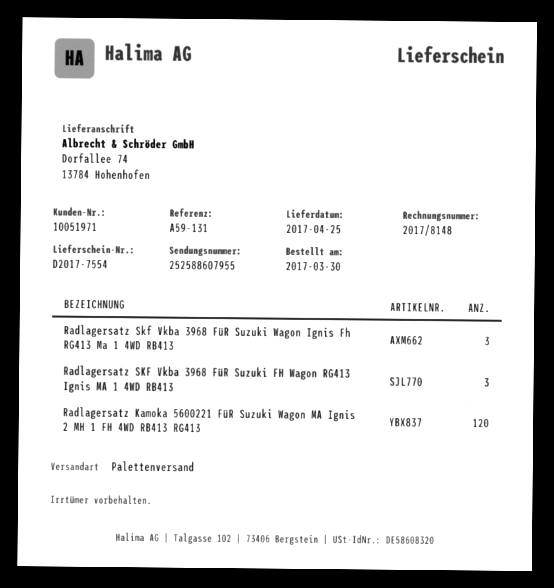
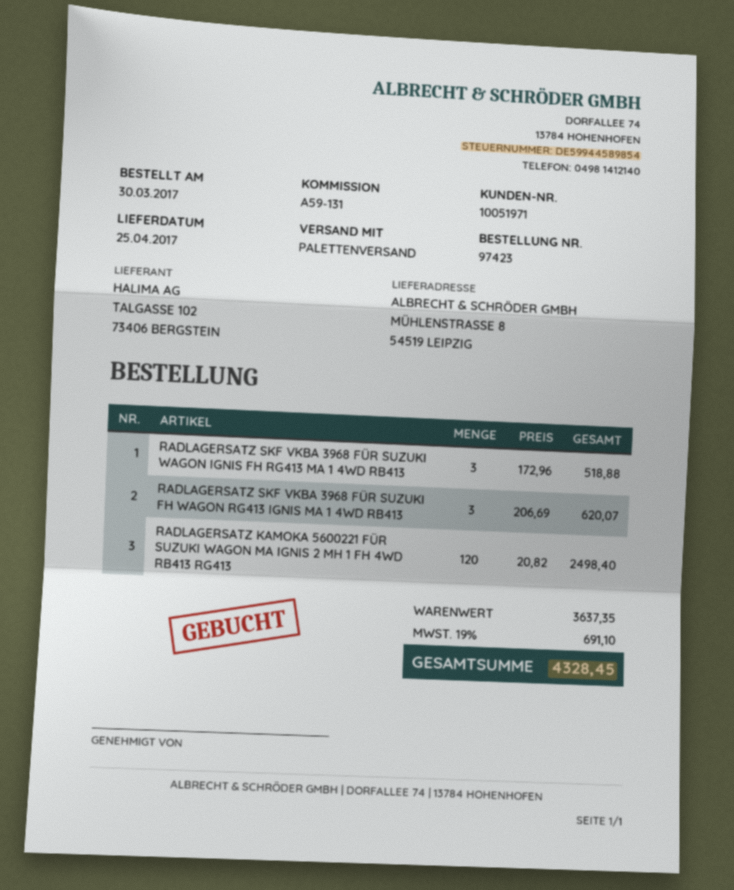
ship to: Dorfallee 74, 13784 Hohenhofen -> MÜHLENSTRASSE 8, 54519 LEIPZIG

